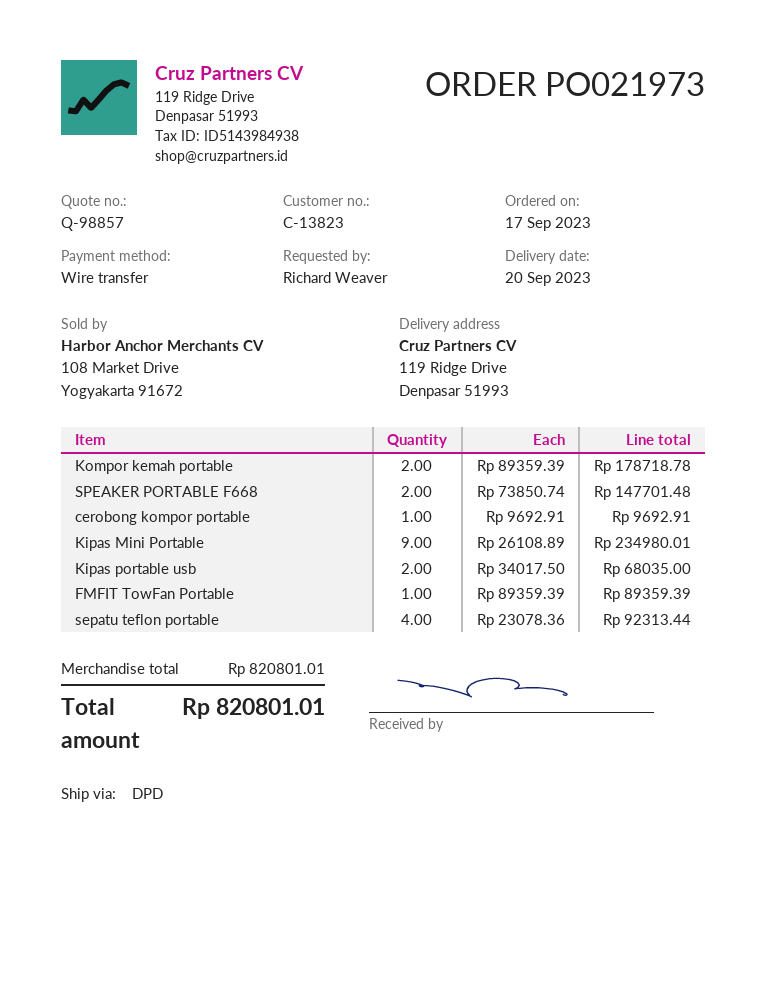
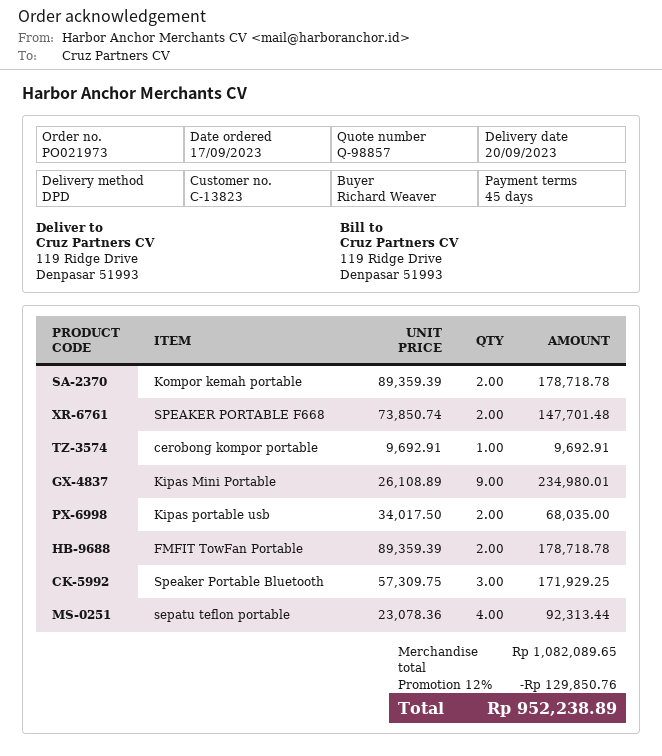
FMFIT TowFan Portable: 1 x 89359.39 = 89359.39 -> 2 x 89359.39 = 178718.78
Speaker Portable Bluetooth: none -> 3 x 57309.75 = 171929.25
subtotal: 820801.01 -> 1082089.65
discount: none -> 12% = 129850.76
total: 820801.01 -> 952238.89

